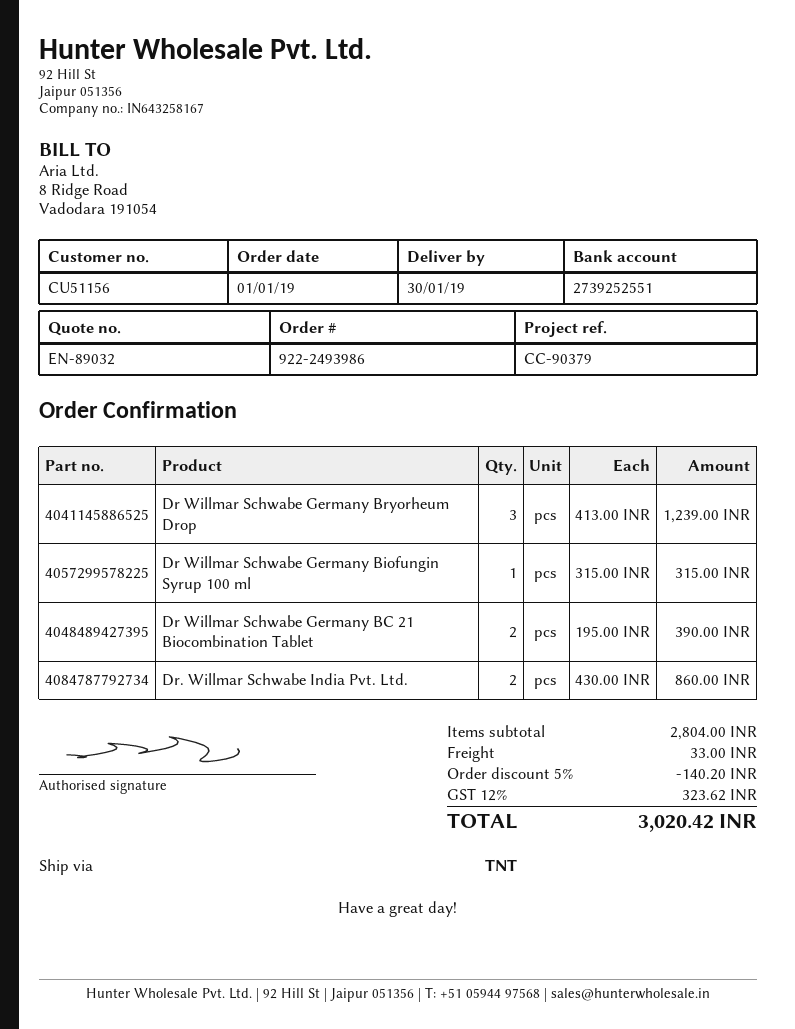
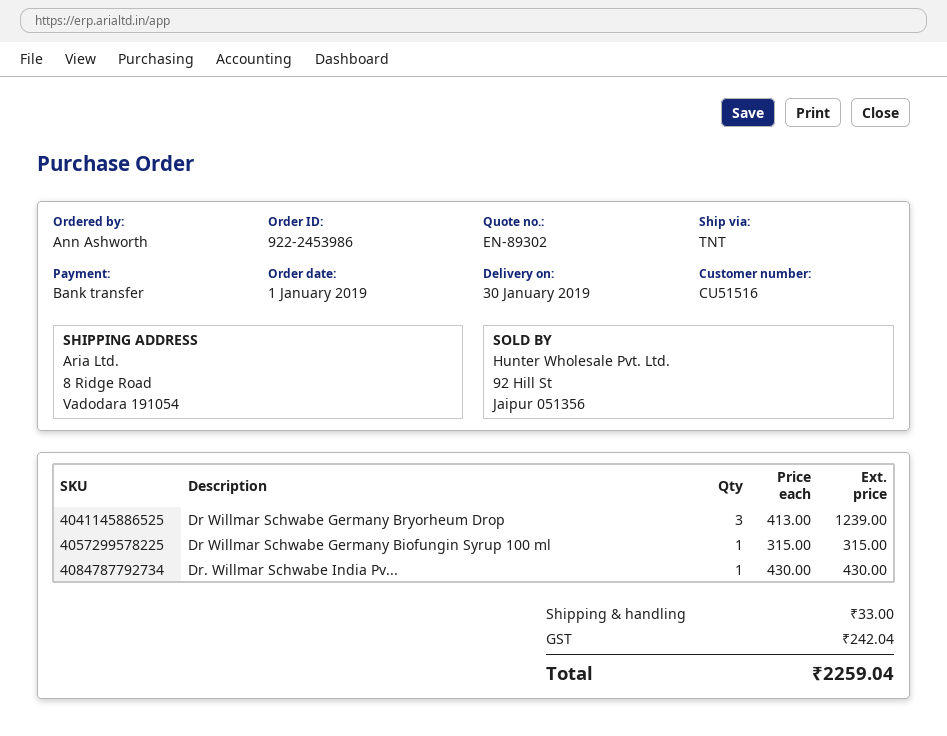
quote number: EN-89032 -> EN-89302
order number: 922-2493986 -> 922-2453986
customer number: CU51156 -> CU51516
Dr Willmar Schwabe Germany BC 21 Biocombination Tablet: 2 x 195.00 = 390.00 -> none
Dr. Willmar Schwabe India Pvt. Ltd.: 2 x 430.00 = 860.00 -> 1 x 430.00 = 430.00
discount: 5% = 140.20 -> none
tax: 323.62 -> 242.04
total: 3020.42 -> 2259.04

